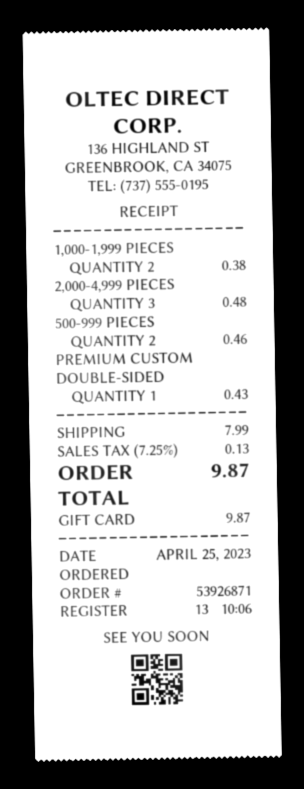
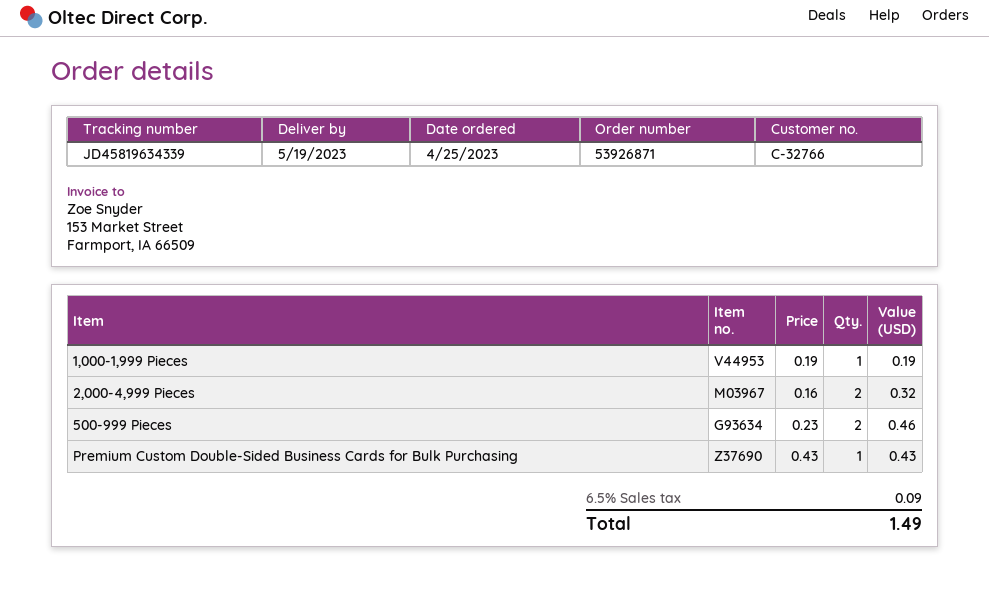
1,000-1,999 PIECES: 2 for 0.38 -> 1 for 0.19
2,000-4,999 PIECES: 3 for 0.48 -> 2 for 0.32
shipping: 7.99 -> none
tax: 7.25% = 0.13 -> 6.5% = 0.09
total: 9.87 -> 1.49

